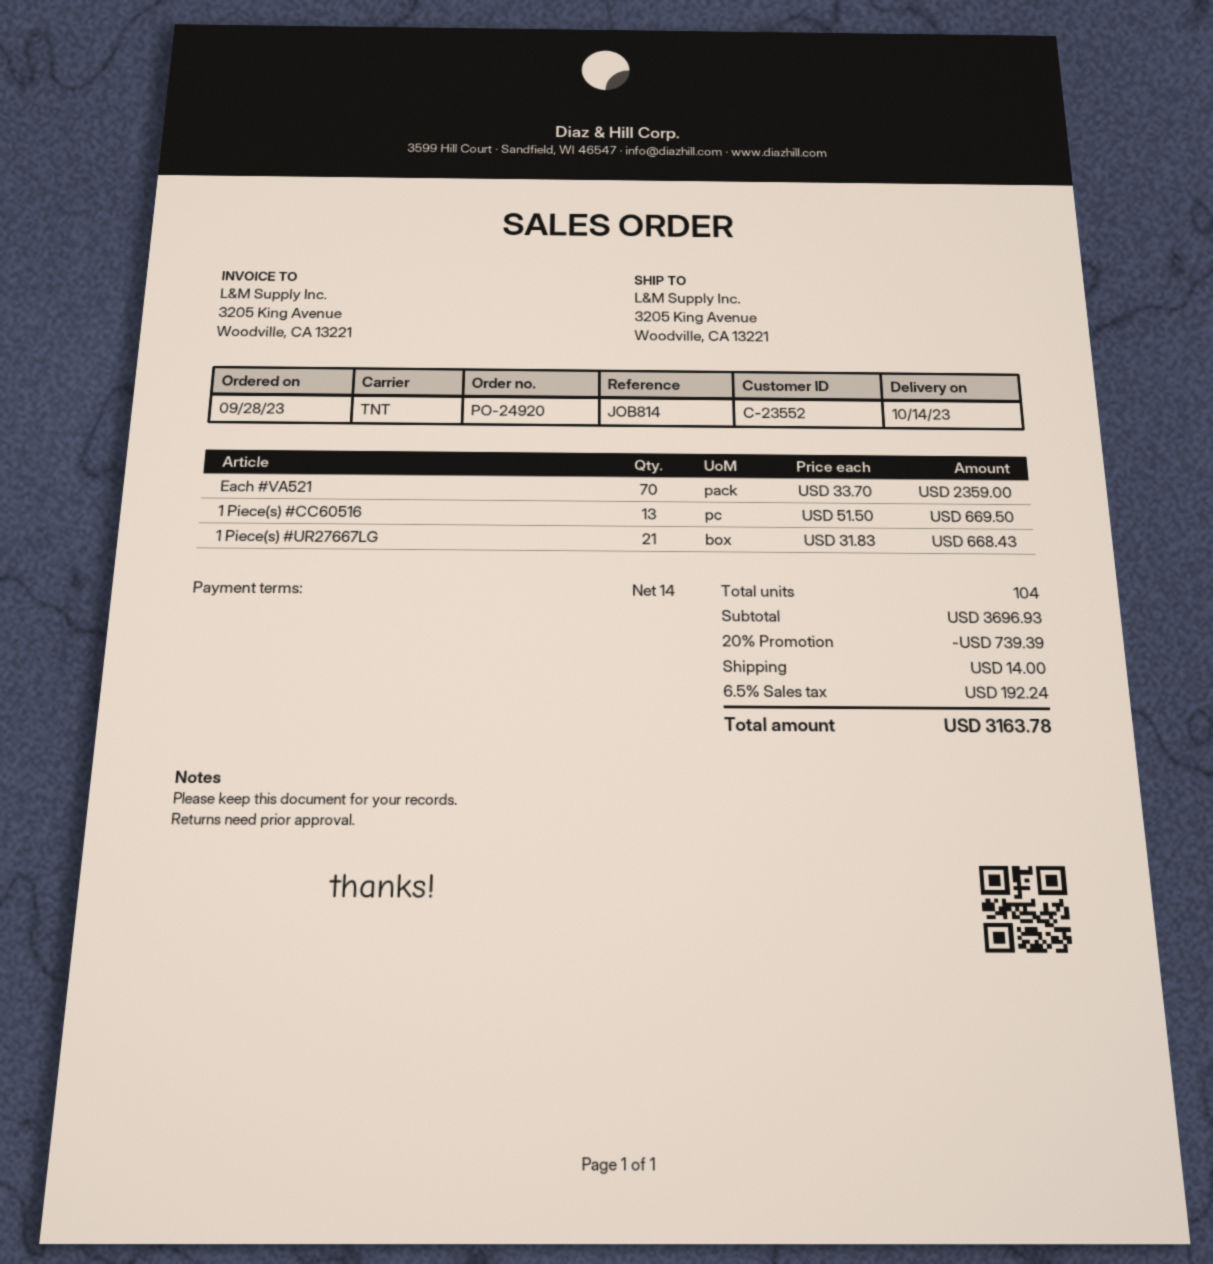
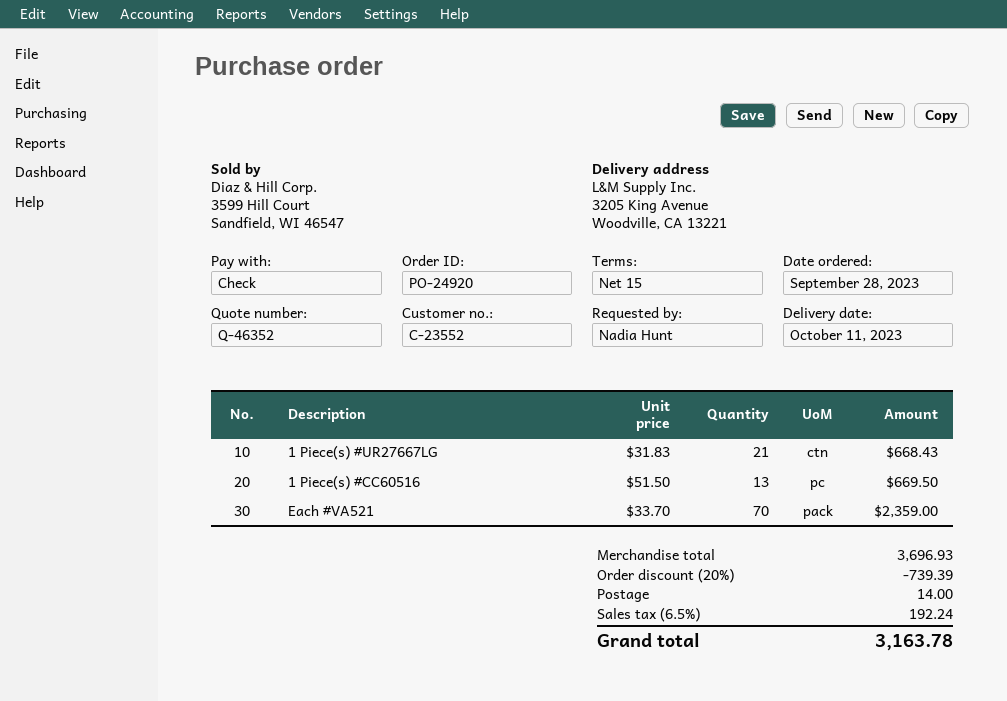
delivery date: 2023-10-14 -> 2023-10-11
payment terms: 14 days -> 15 days

